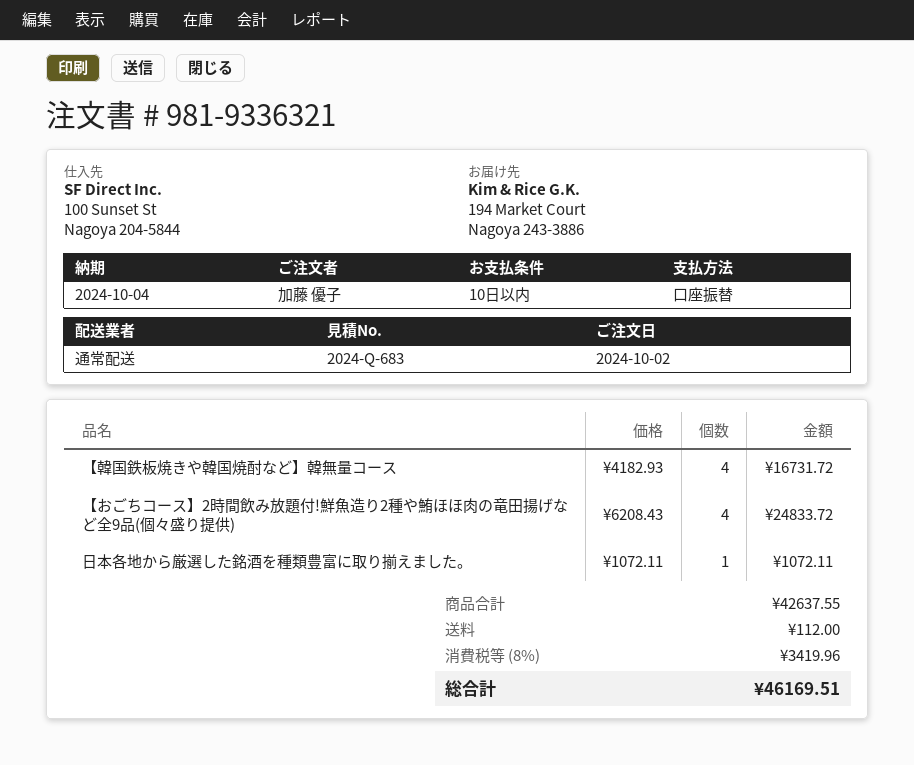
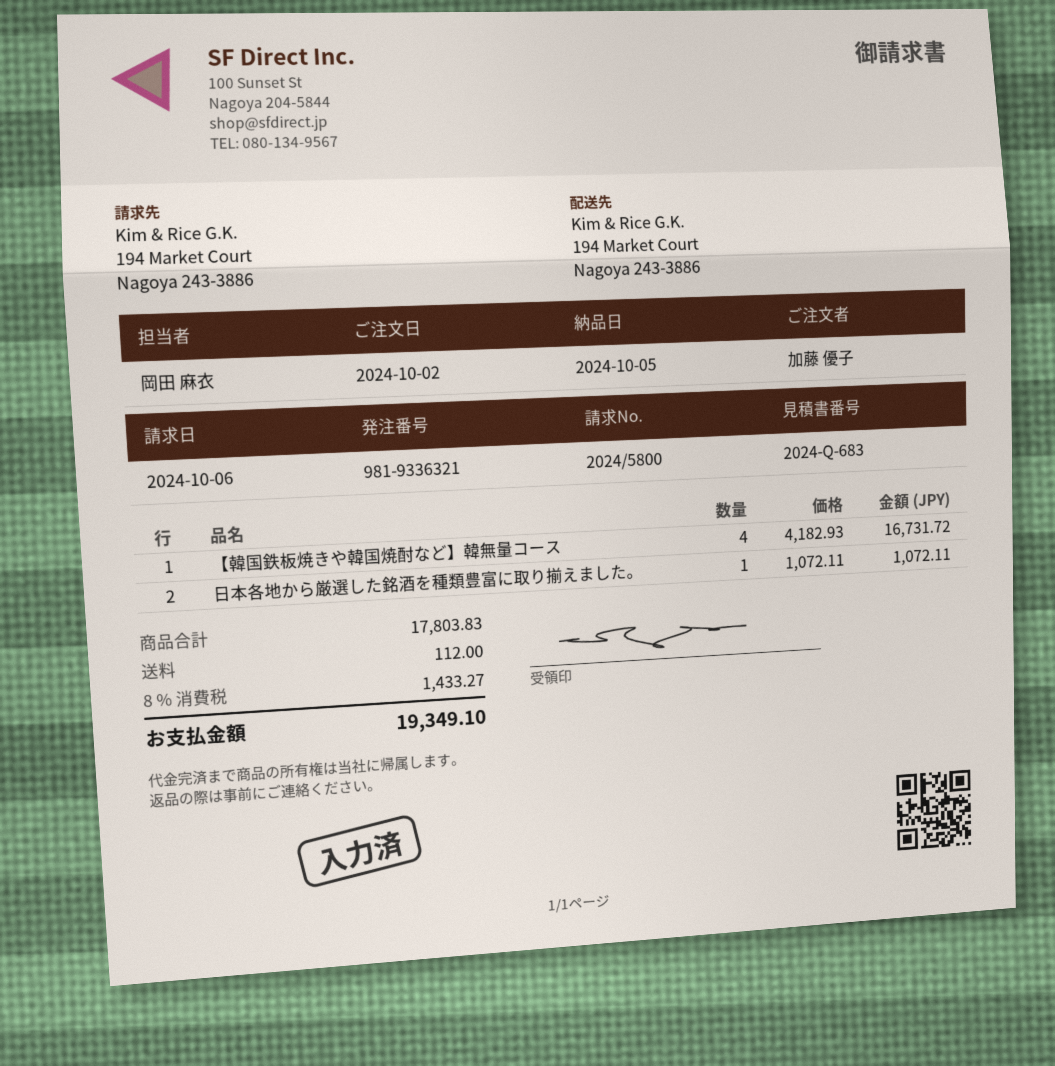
delivery date: 2024-10-04 -> 2024-10-05
【おごちコース】2時間飲み放題付!鮮魚造り2種や鮪ほほ肉の竜田揚げなど全9品(個々盛り提供): 4 x 6208.43 = 24833.72 -> none
subtotal: 42637.55 -> 17803.83
tax: 8% = 3419.96 -> 8% = 1433.27
total: 46169.51 -> 19349.10

